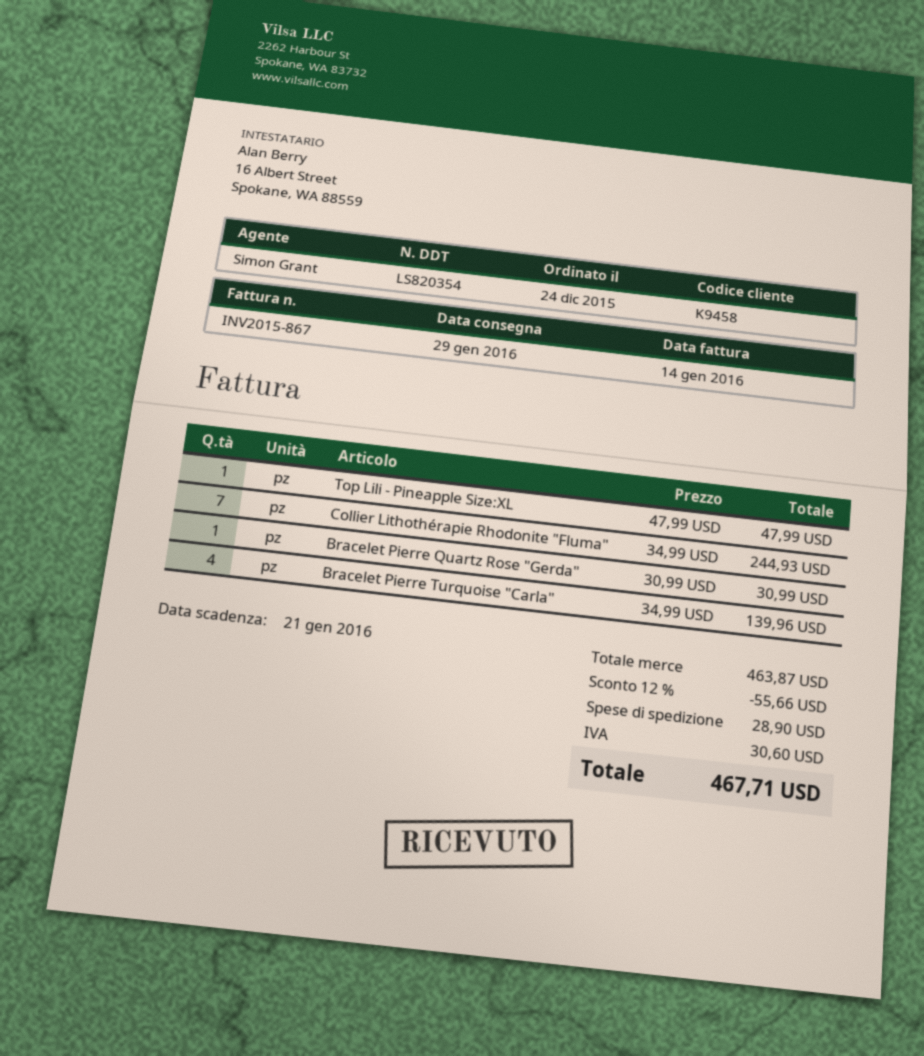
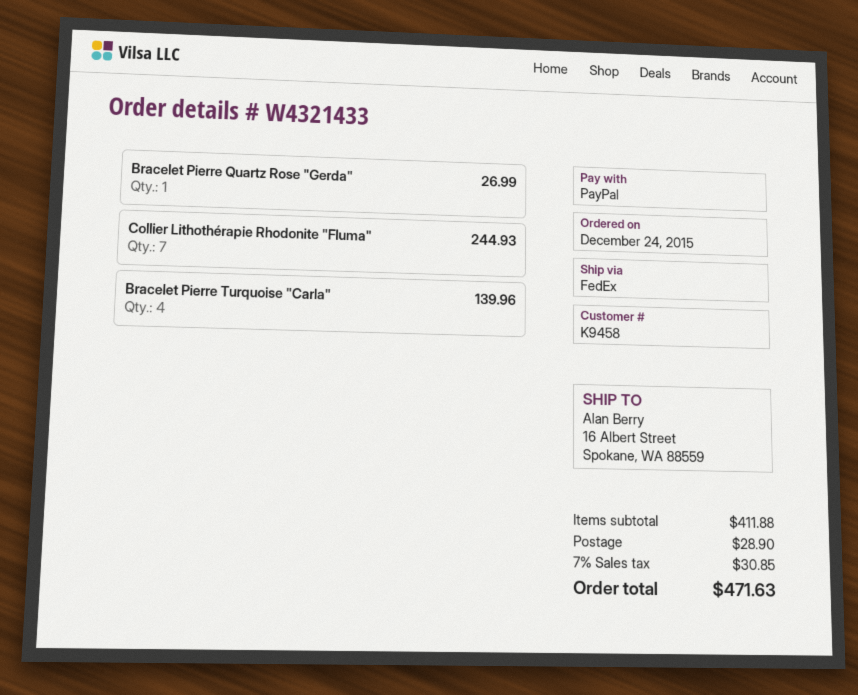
Top Lili - Pineapple Size:XL: 1 for 47.99 -> none
Bracelet Pierre Quartz Rose "Gerda": 1 for 30.99 -> 1 for 26.99
subtotal: 463.87 -> 411.88
discount: 12% = 55.66 -> none
tax: 30.60 -> 30.85
total: 467.71 -> 471.63

